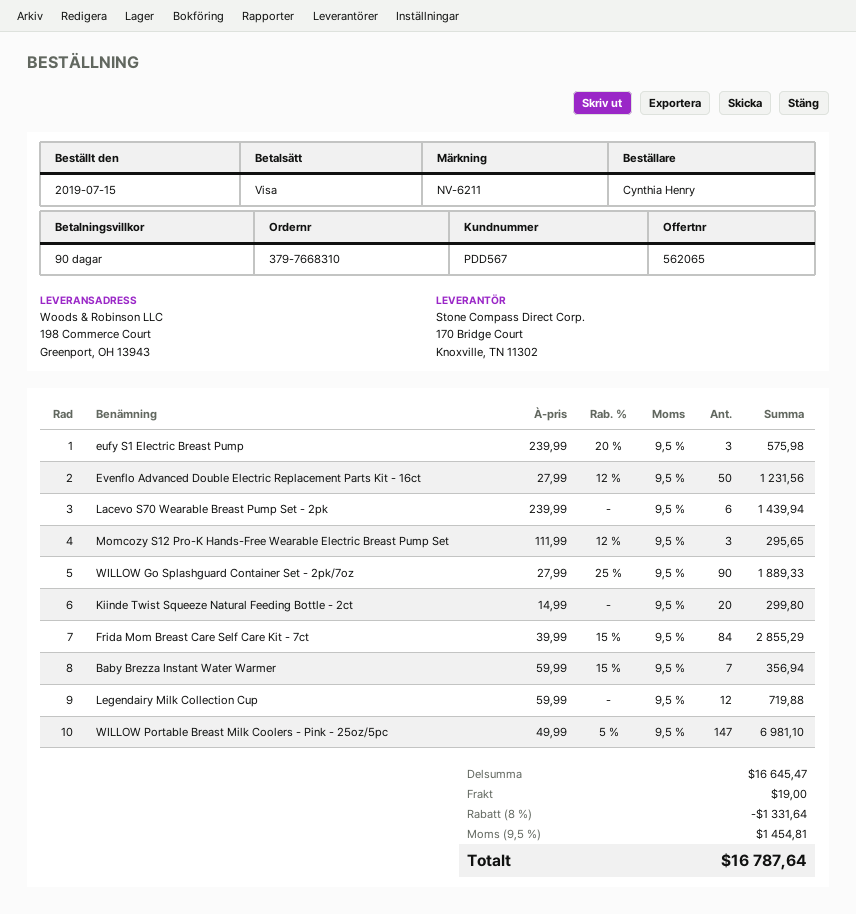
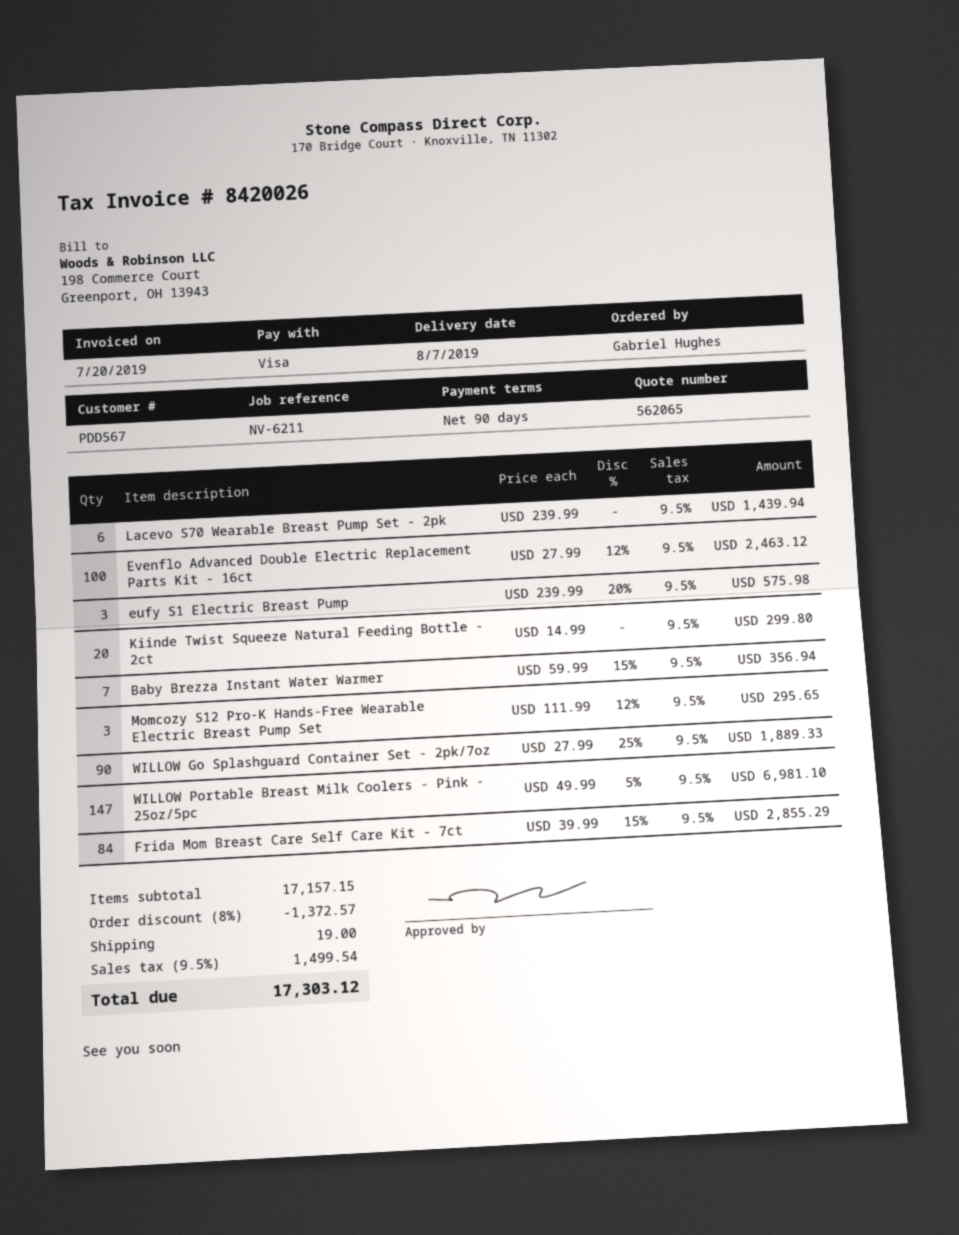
ordered by: Cynthia Henry -> Gabriel Hughes
Evenflo Advanced Double Electric Replacement Parts Kit - 16ct: 50 x 27.99 - 12% = 1231.56 -> 100 x 27.99 - 12% = 2463.12
Legendairy Milk Collection Cup: 12 x 59.99 = 719.88 -> none
subtotal: 16645.47 -> 17157.15
discount: 8% = 1331.64 -> 8% = 1372.57
tax: 9.5% = 1454.81 -> 9.5% = 1499.54
total: 16787.64 -> 17303.12

